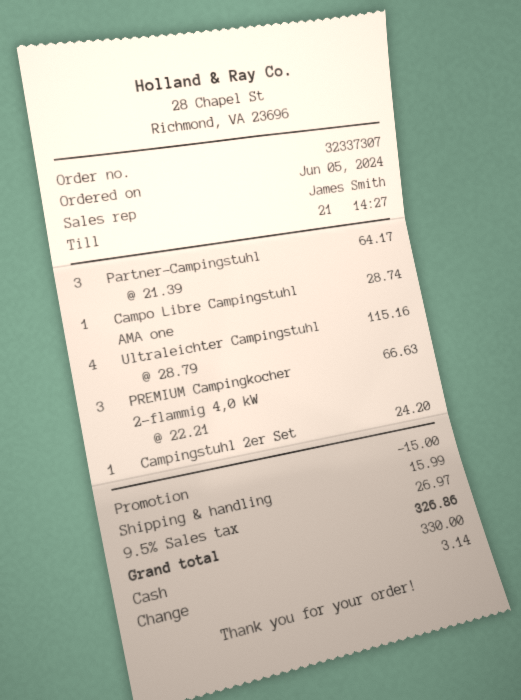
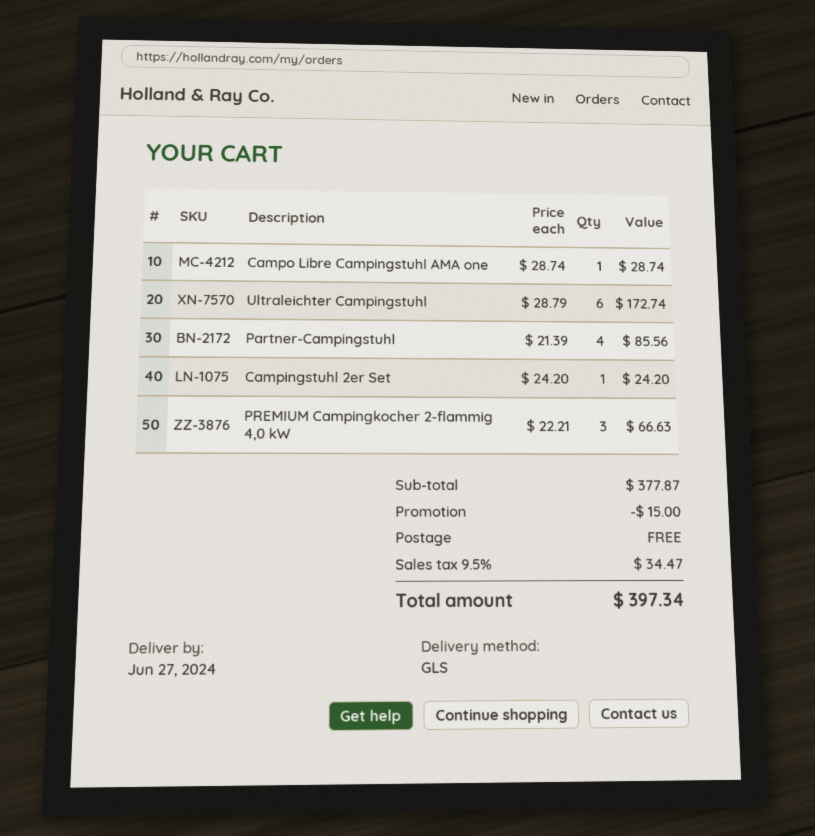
Partner-Campingstuhl: 3 x 21.39 = 64.17 -> 4 x 21.39 = 85.56
Ultraleichter Campingstuhl: 4 x 28.79 = 115.16 -> 6 x 28.79 = 172.74
shipping: 15.99 -> 0.00
tax: 9.5% = 26.97 -> 9.5% = 34.47
total: 326.86 -> 397.34

